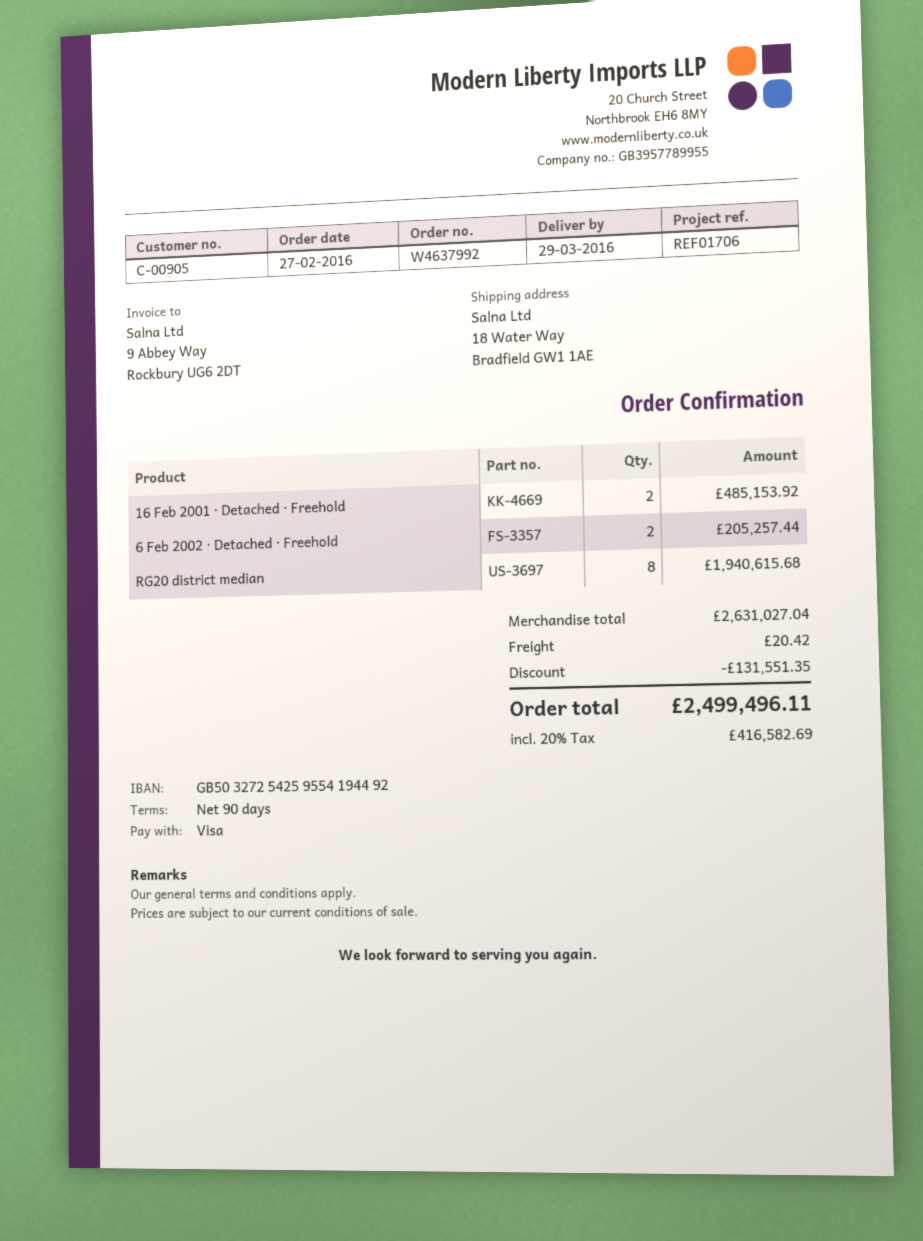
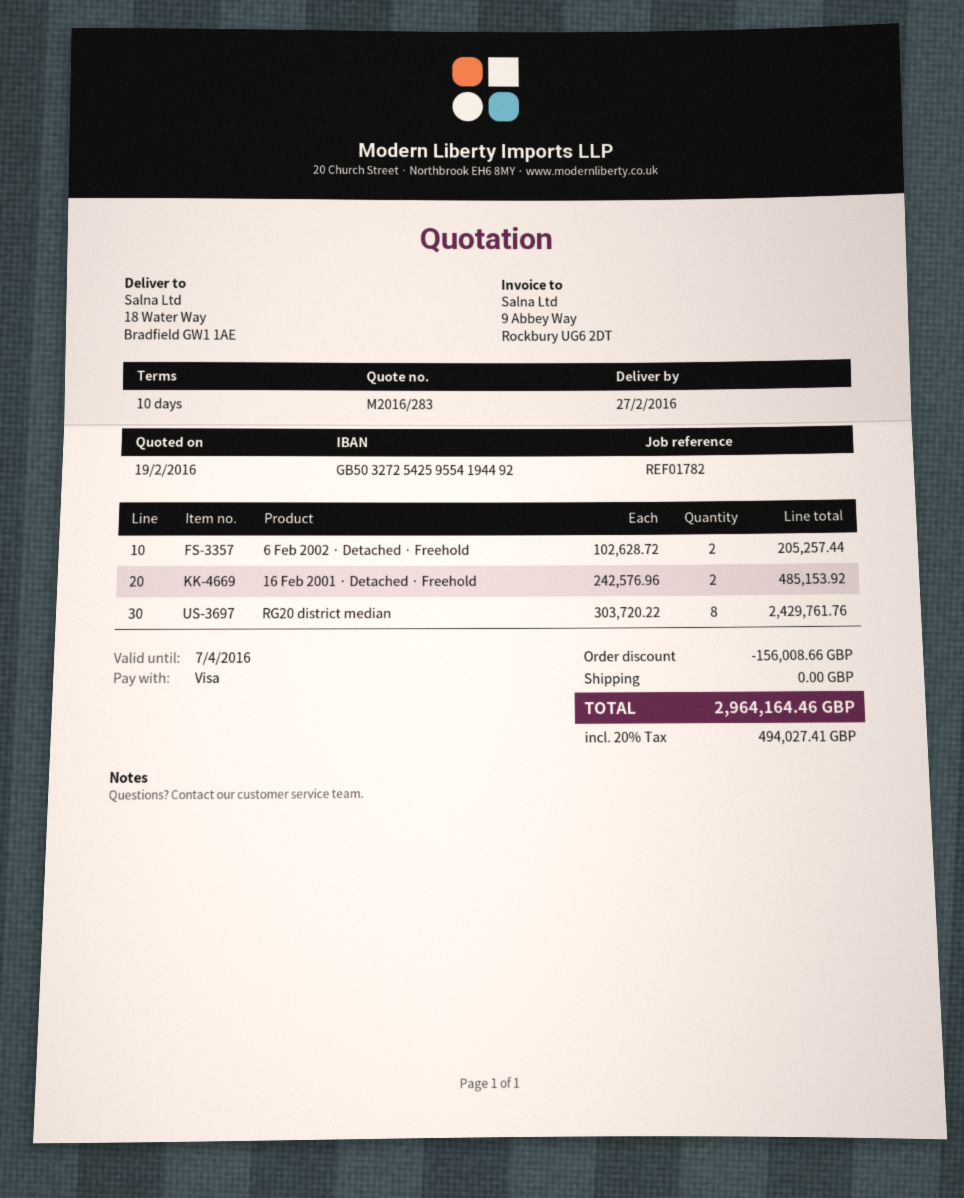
delivery date: 2016-03-29 -> 2016-02-27
payment terms: 90 days -> 10 days
reference: REF01706 -> REF01782
RG20 district median: 8 for 1940615.68 -> 8 for 2429761.76
discount: 131551.35 -> 156008.66
shipping: 20.42 -> 0.00
tax: 20% = 416582.69 -> 20% = 494027.41
total: 2499496.11 -> 2964164.46

